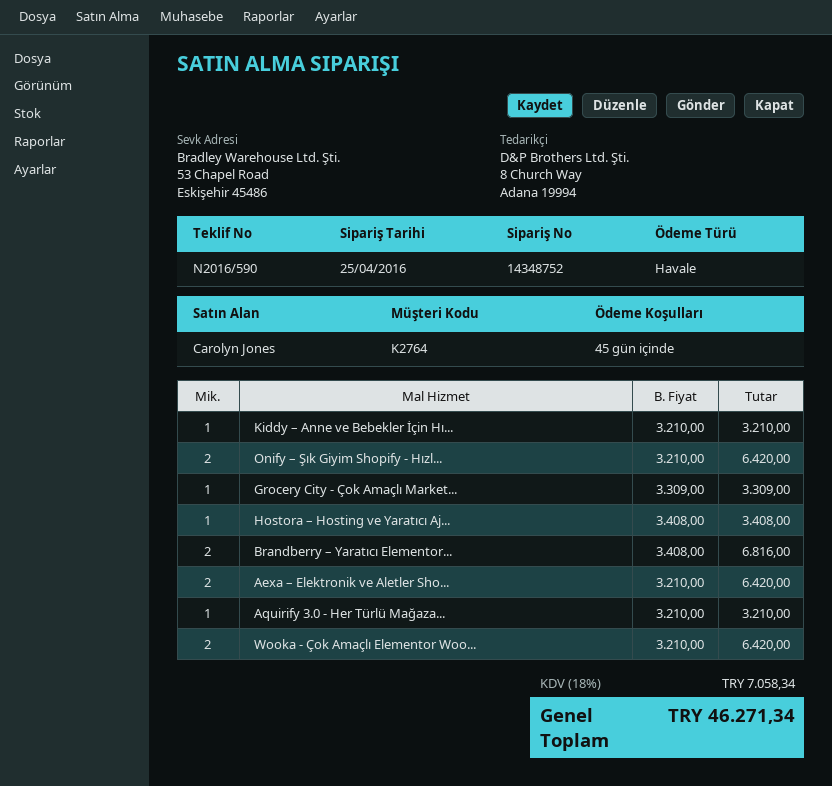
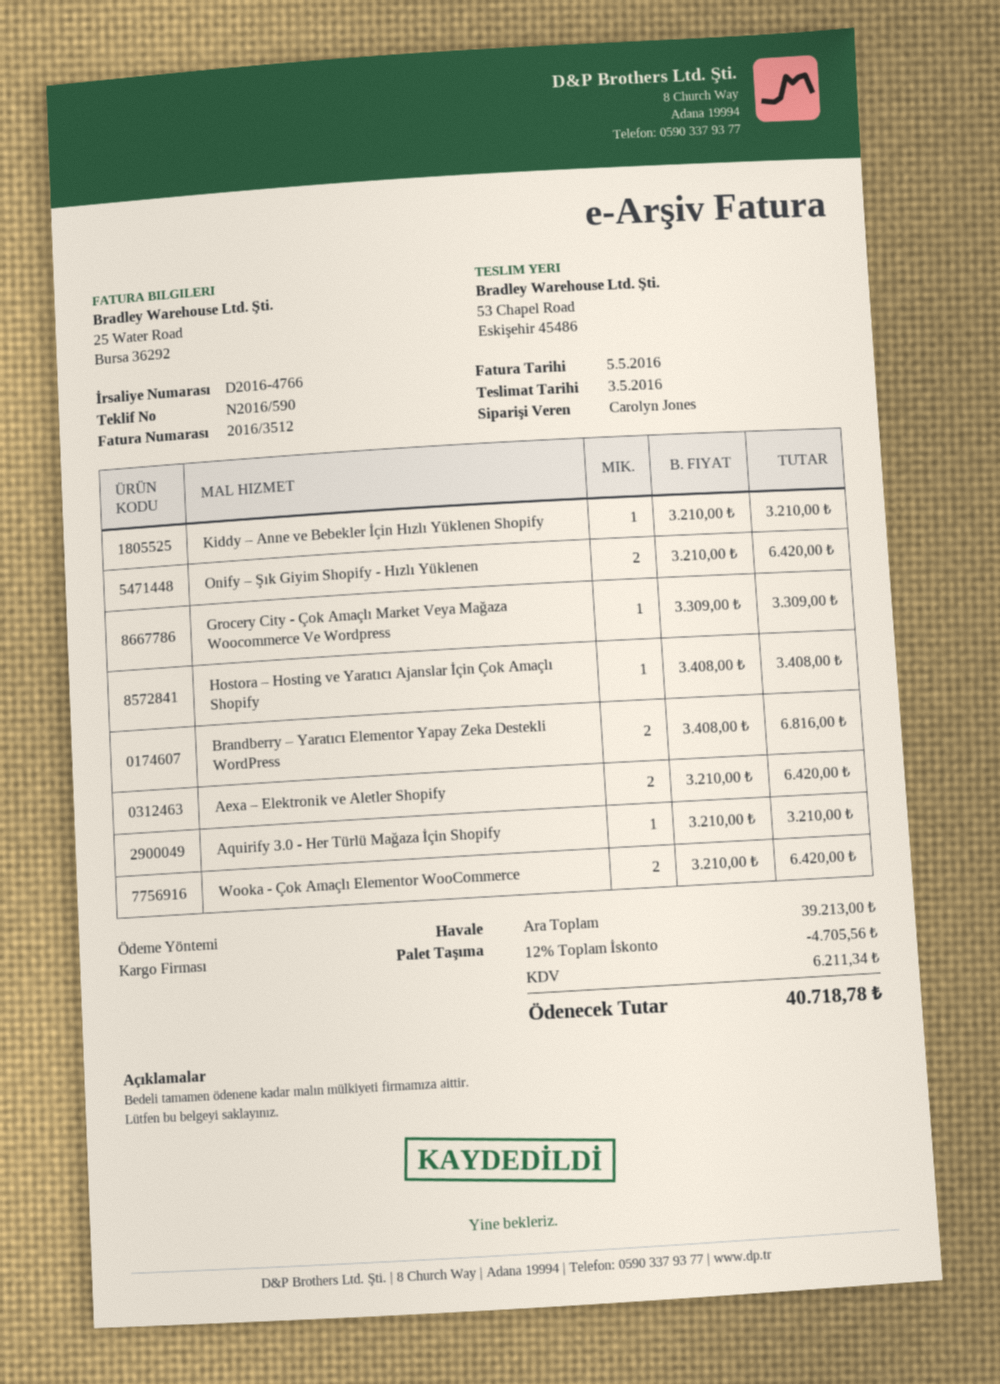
discount: none -> 12% = 4705.56
tax: 7058.34 -> 6211.34
total: 46271.34 -> 40718.78

